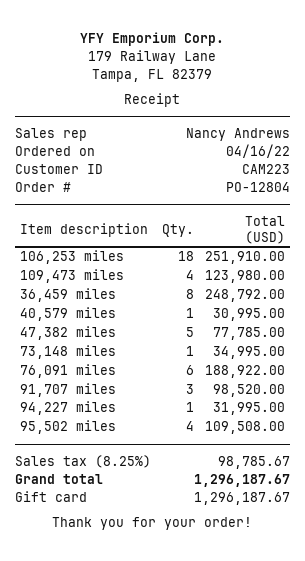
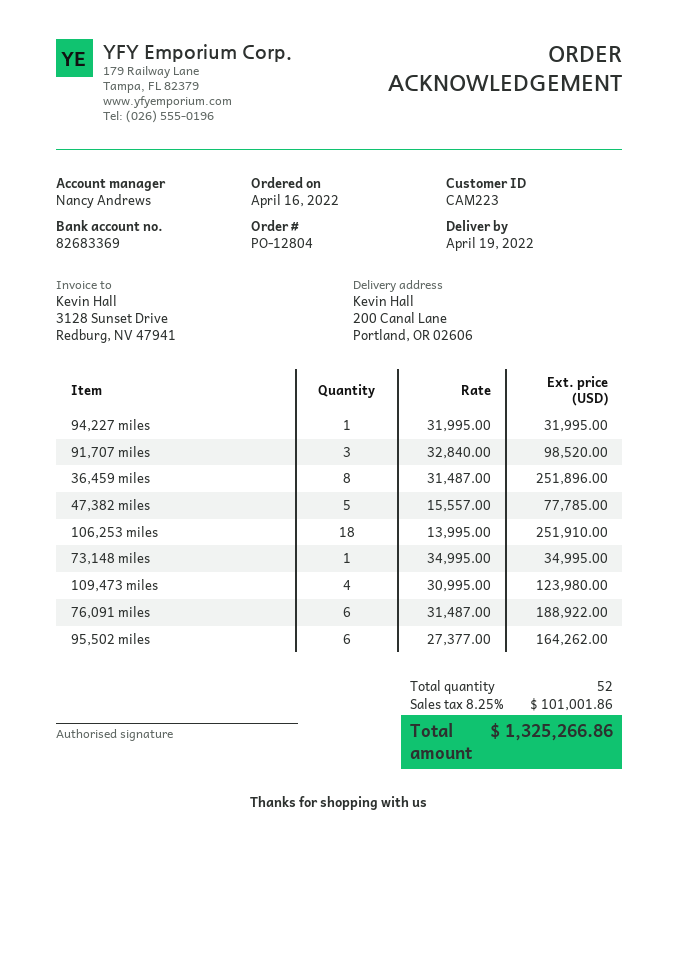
36,459 miles: 8 for 248792.00 -> 8 for 251896.00
40,579 miles: 1 for 30995.00 -> none
95,502 miles: 4 for 109508.00 -> 6 for 164262.00
tax: 8.25% = 98785.67 -> 8.25% = 101001.86
total: 1296187.67 -> 1325266.86

